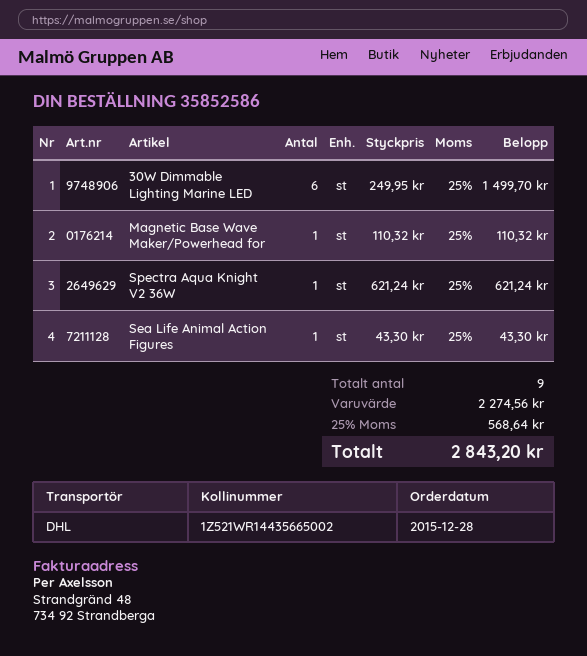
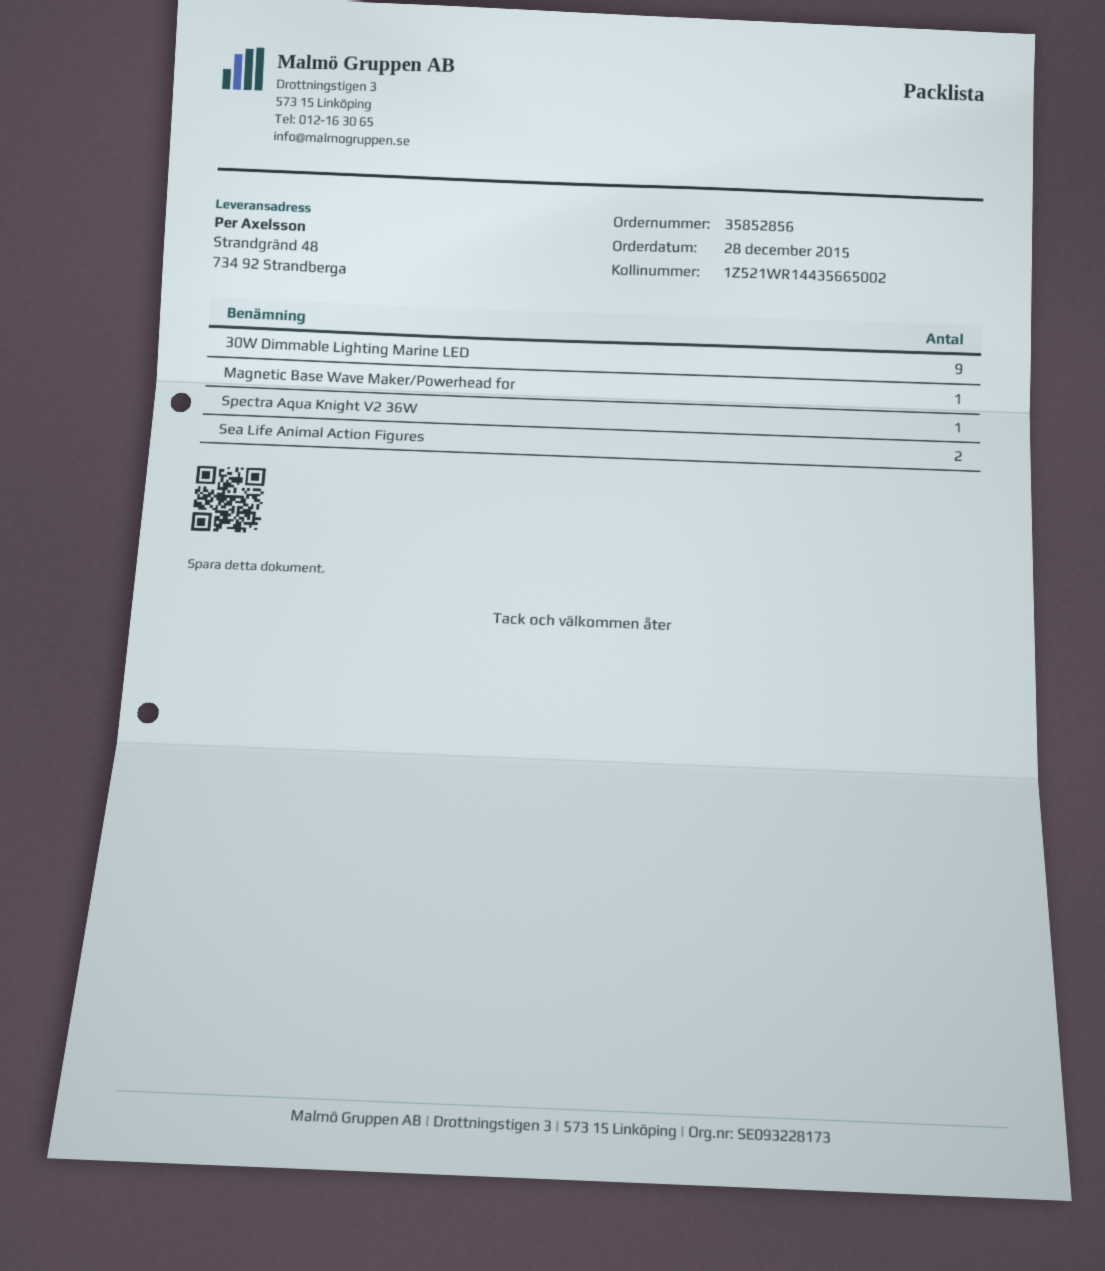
order number: 35852586 -> 35852856
30W Dimmable Lighting Marine LED: 6 -> 9
Sea Life Animal Action Figures: 1 -> 2

